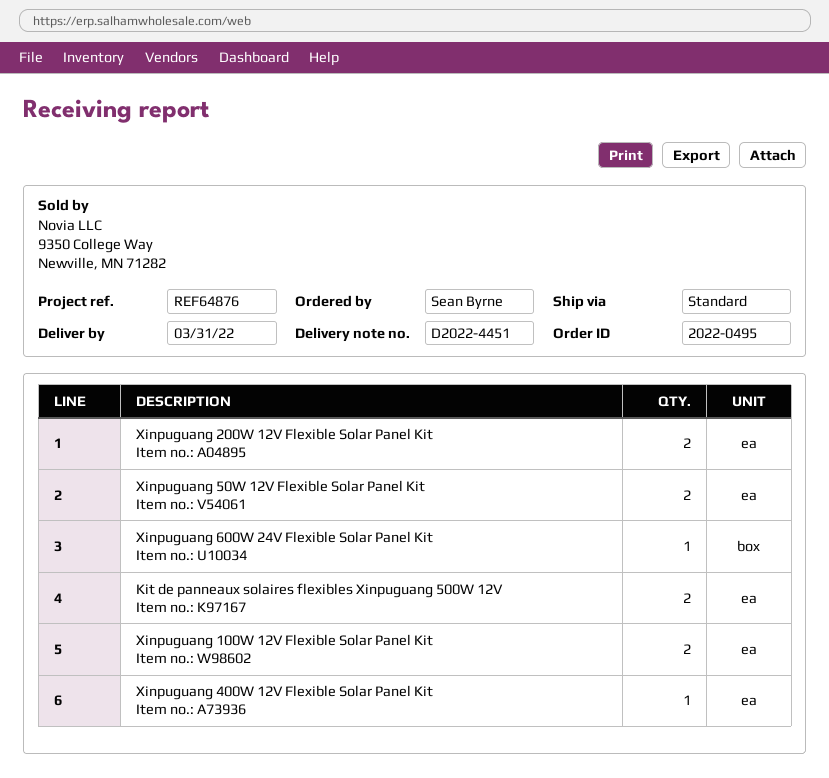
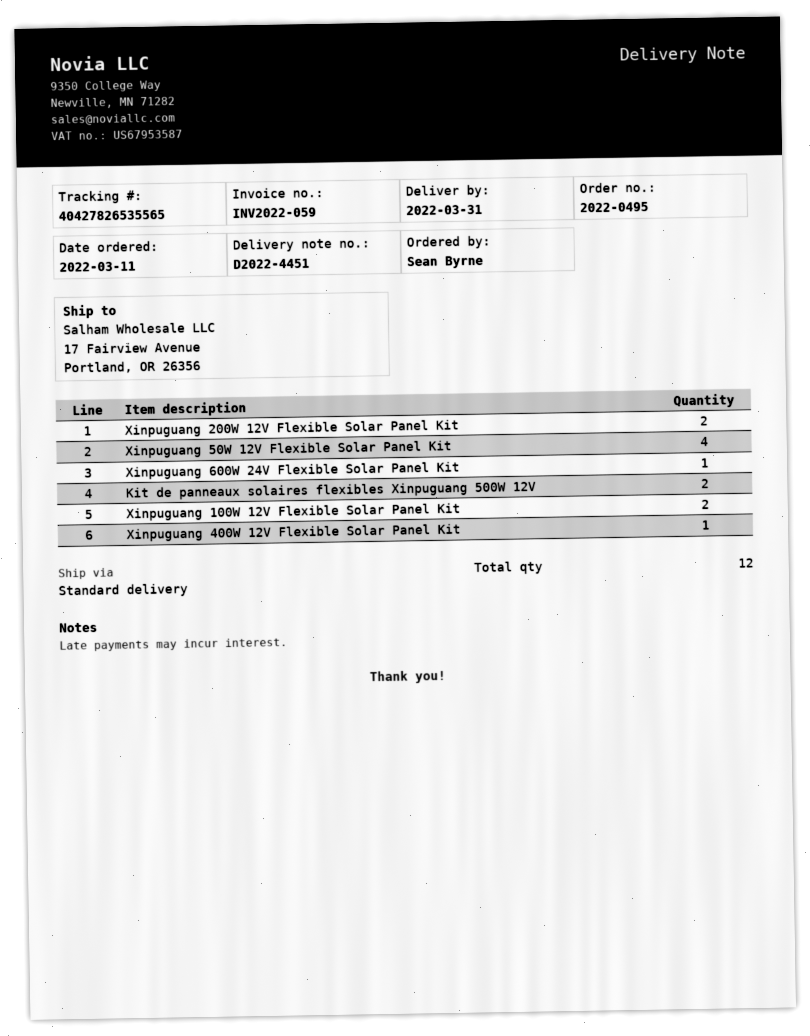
Xinpuguang 50W 12V Flexible Solar Panel Kit: 2 -> 4

